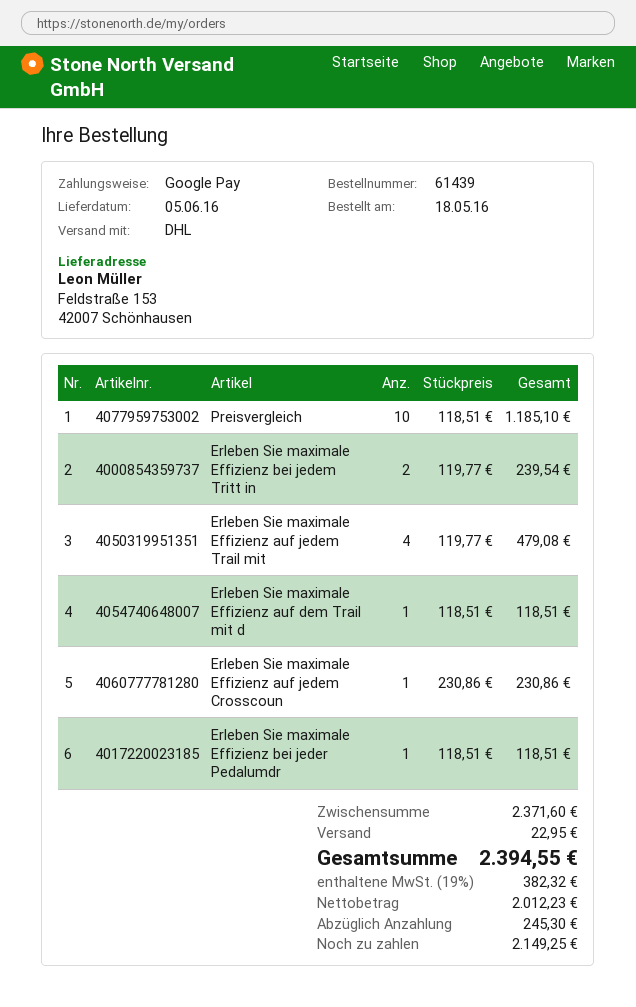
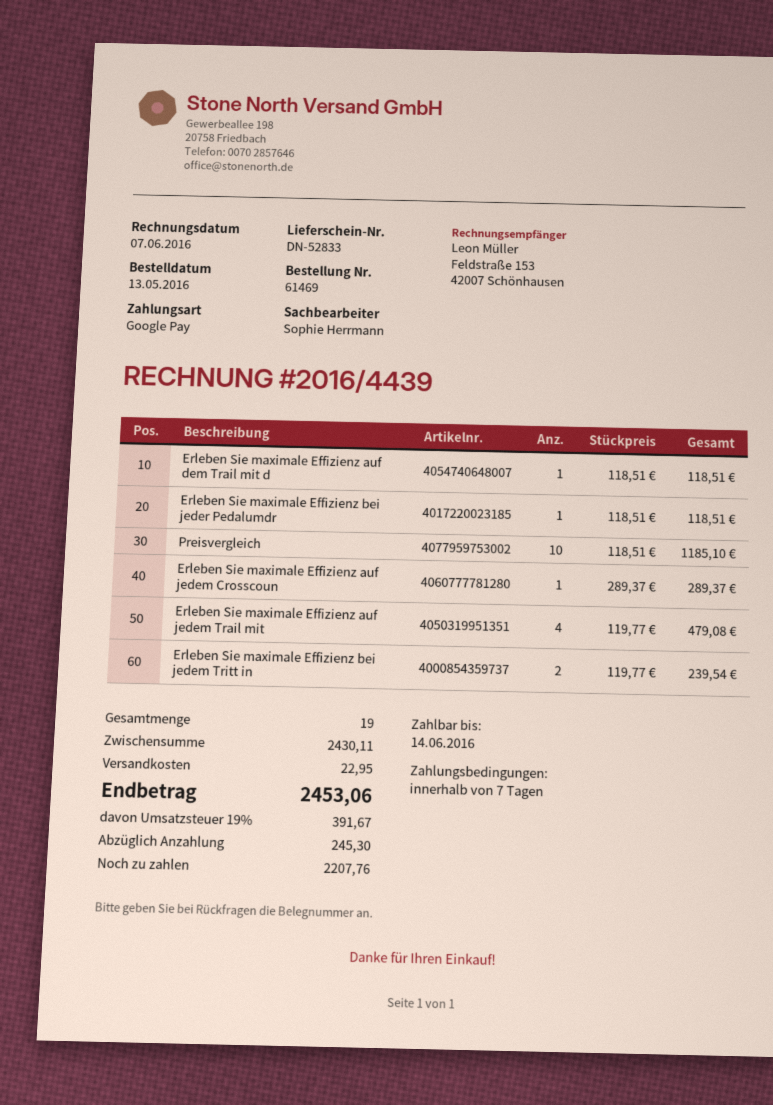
order number: 61439 -> 61469
order date: 2016-05-18 -> 2016-05-13
Erleben Sie maximale Effizienz auf jedem Crosscoun: 1 x 230.86 = 230.86 -> 1 x 289.37 = 289.37
subtotal: 2371.60 -> 2430.11
tax: 19% = 382.32 -> 19% = 391.67
total: 2394.55 -> 2453.06
balance: 2149.25 -> 2207.76

